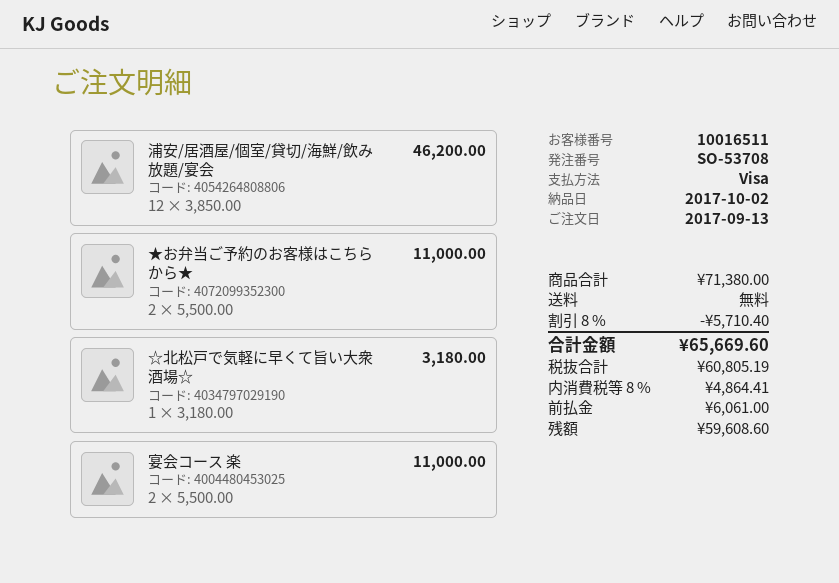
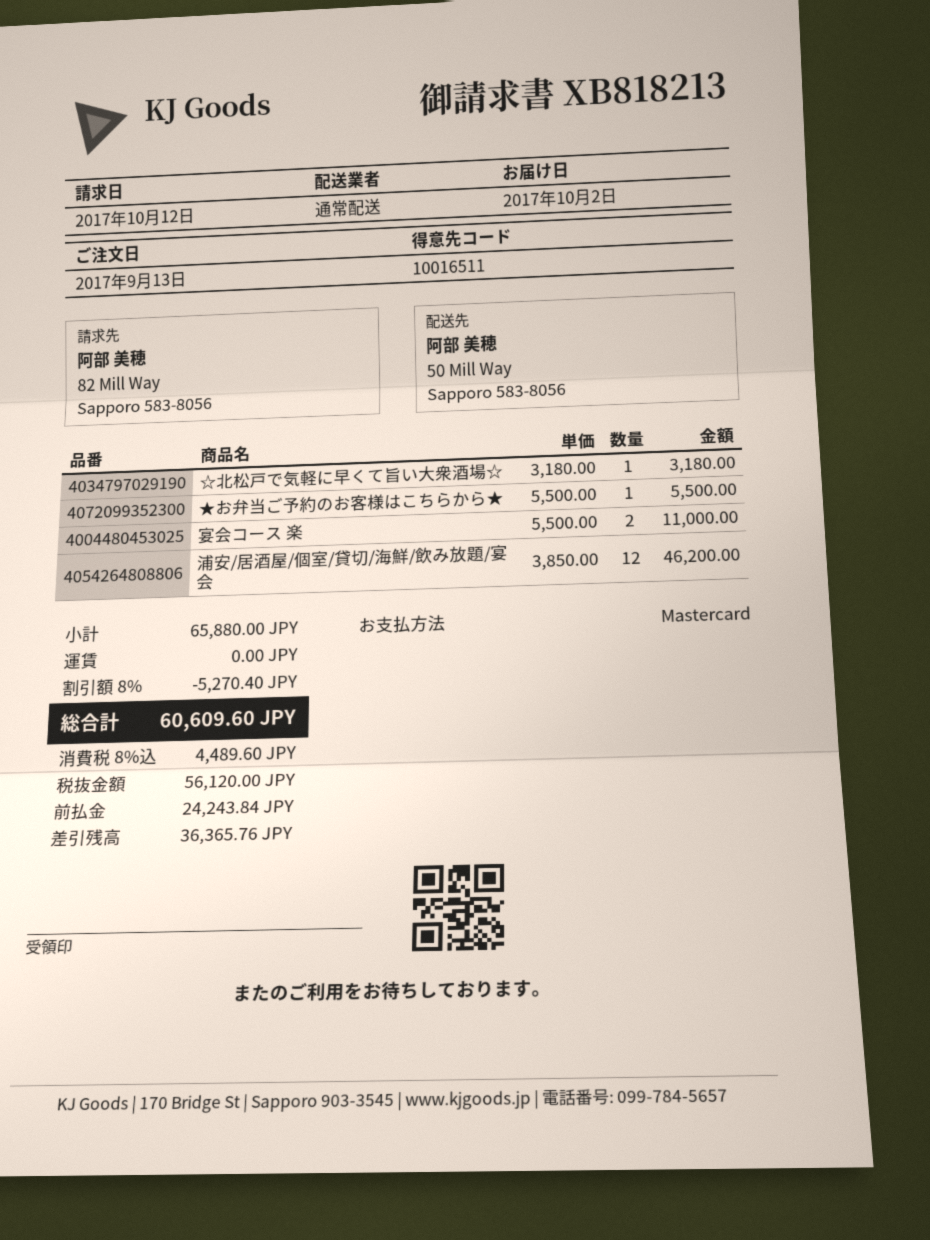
payment method: Visa -> Mastercard
★お弁当ご予約のお客様はこちらから★: 2 x 5500.00 = 11000.00 -> 1 x 5500.00 = 5500.00
subtotal: 71380.00 -> 65880.00
discount: 8% = 5710.40 -> 8% = 5270.40
net: 60805.19 -> 56120.00
tax: 8% = 4864.41 -> 8% = 4489.60
total: 65669.60 -> 60609.60
deposit: 6061.00 -> 24243.84
balance: 59608.60 -> 36365.76

